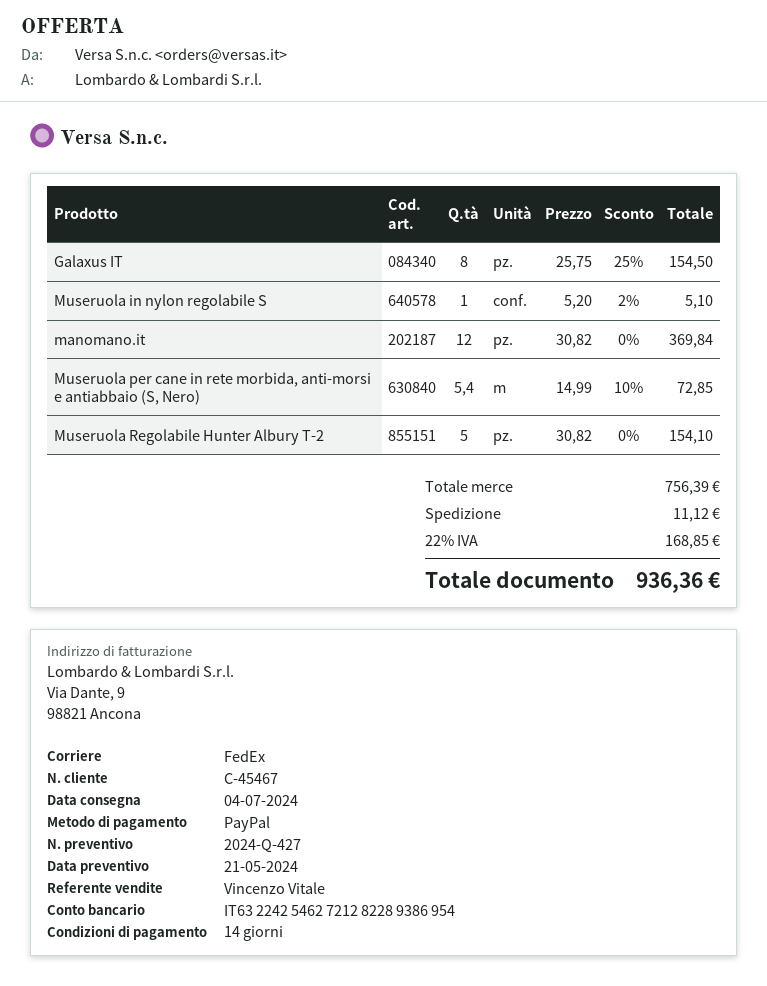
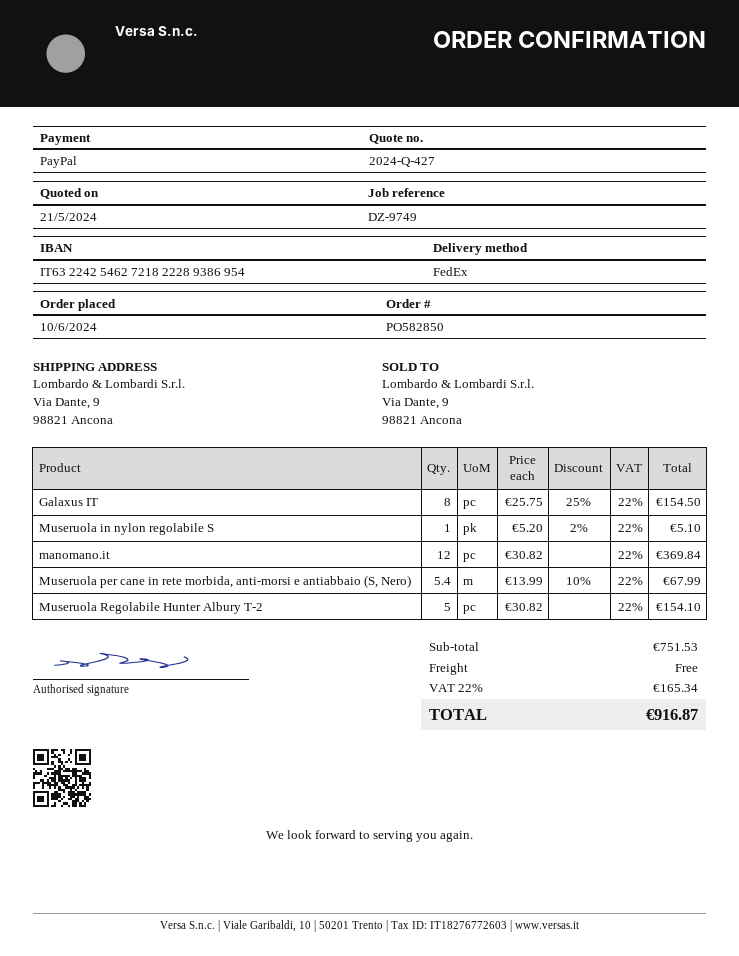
bank account: IT6322425462721282289386954 -> IT6322425462721822289386954
Museruola per cane in rete morbida, anti-morsi e antiabbaio (S, Nero): 5.4 x 14.99 - 10% = 72.85 -> 5.4 x 13.99 - 10% = 67.99
subtotal: 756.39 -> 751.53
shipping: 11.12 -> 0.00
tax: 22% = 168.85 -> 22% = 165.34
total: 936.36 -> 916.87

